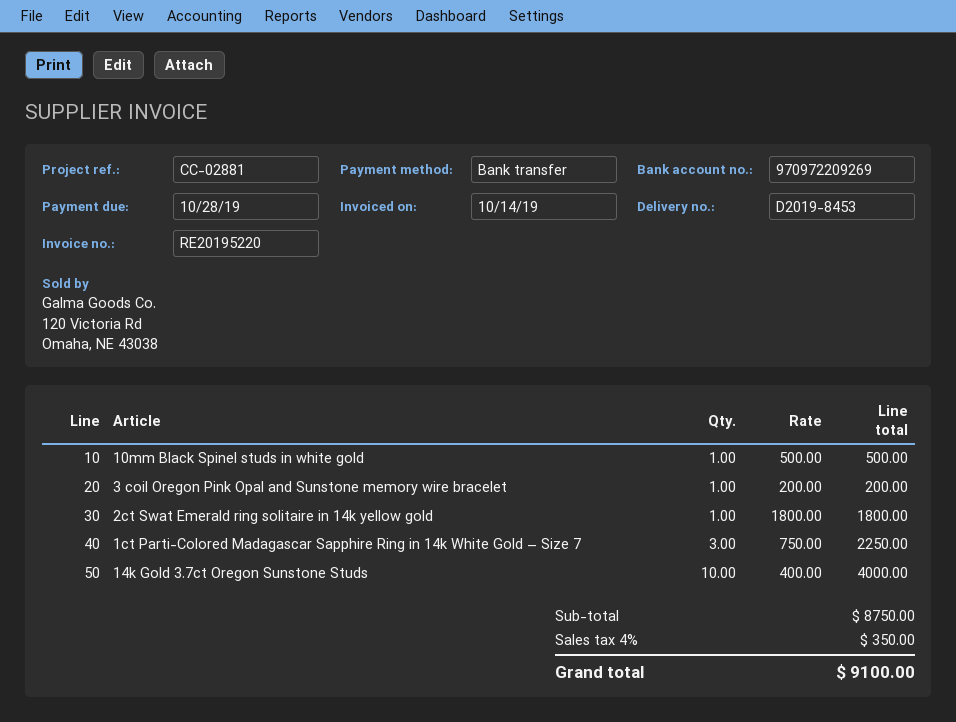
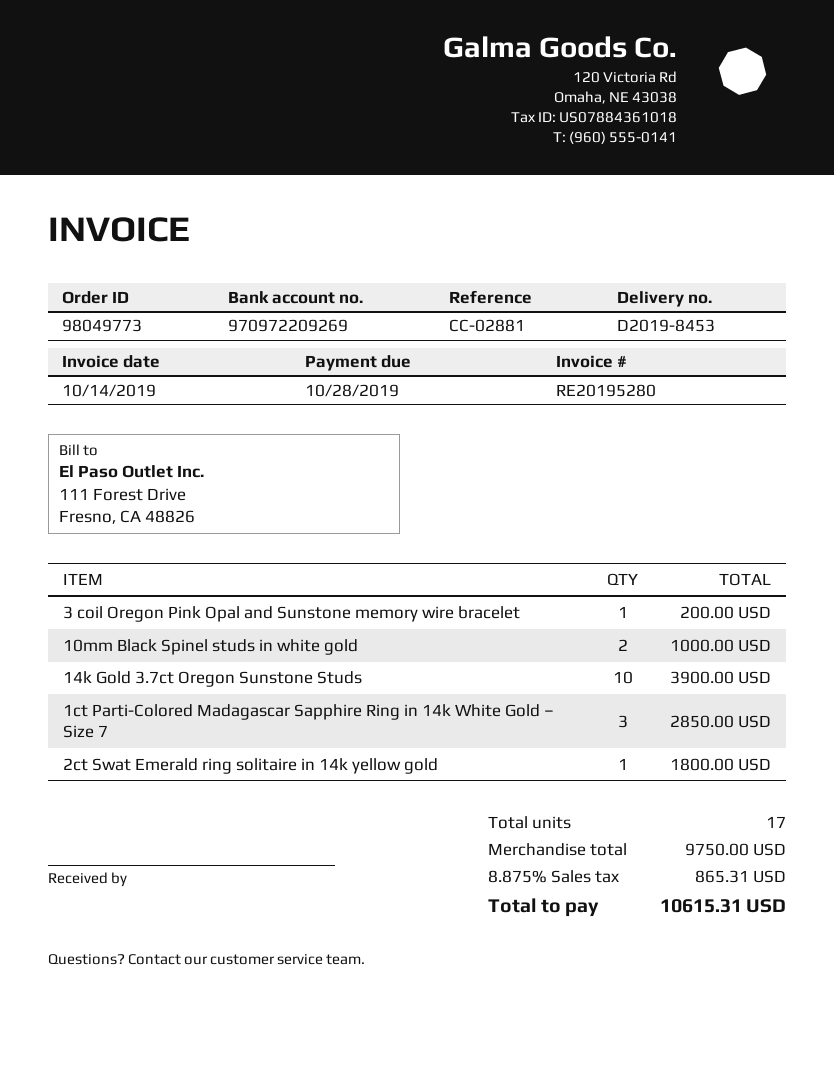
invoice number: RE20195220 -> RE20195280
10mm Black Spinel studs in white gold: 1 for 500.00 -> 2 for 1000.00
1ct Parti-Colored Madagascar Sapphire Ring in 14k White Gold – Size 7: 3 for 2250.00 -> 3 for 2850.00
14k Gold 3.7ct Oregon Sunstone Studs: 10 for 4000.00 -> 10 for 3900.00
subtotal: 8750.00 -> 9750.00
tax: 4% = 350.00 -> 8.875% = 865.31
total: 9100.00 -> 10615.31

